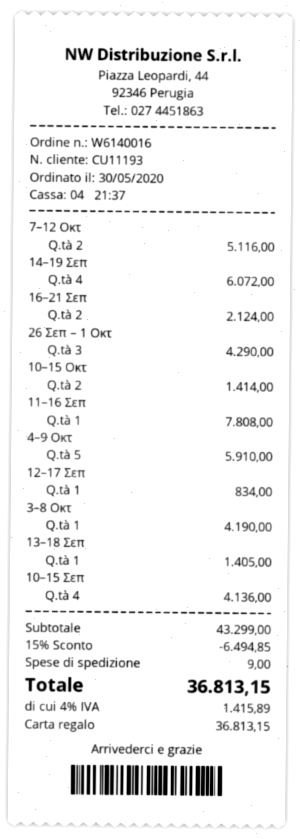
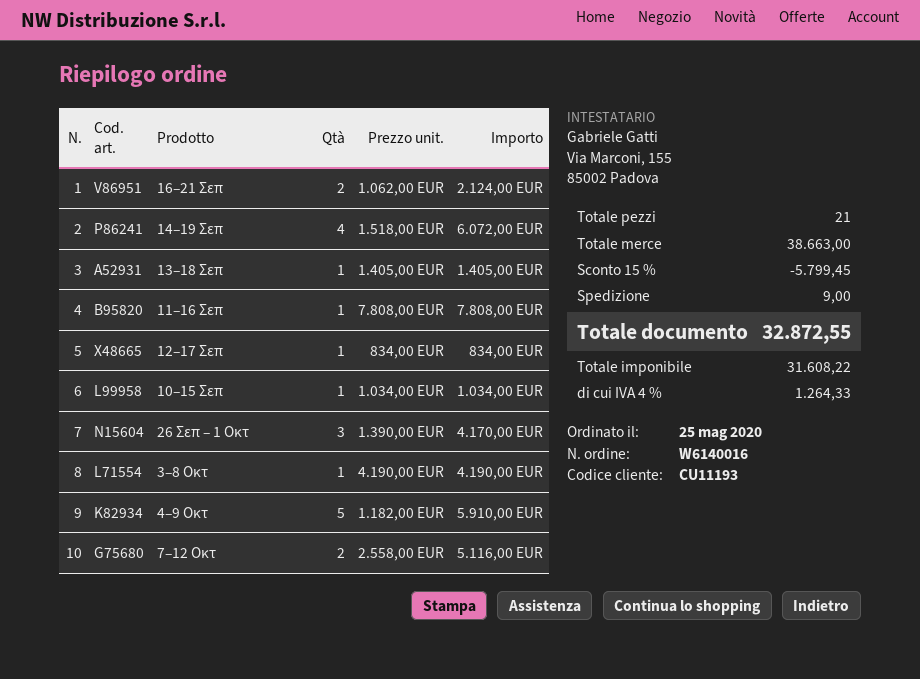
order date: 2020-05-30 -> 2020-05-25
26 Σεπ – 1 Οκτ: 3 for 4290.00 -> 3 for 4170.00
10–15 Οκτ: 2 for 1414.00 -> none
10–15 Σεπ: 4 for 4136.00 -> 1 for 1034.00
subtotal: 43299.00 -> 38663.00
discount: 15% = 6494.85 -> 15% = 5799.45
tax: 4% = 1415.89 -> 4% = 1264.33
total: 36813.15 -> 32872.55

